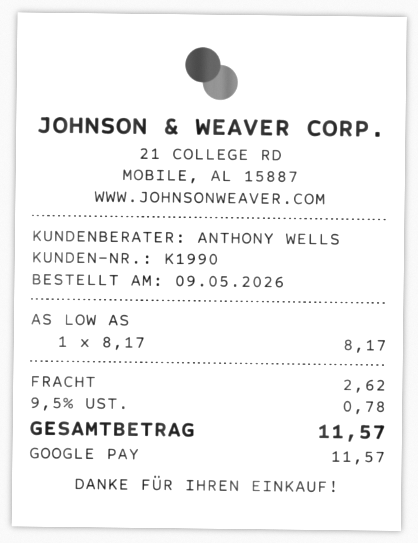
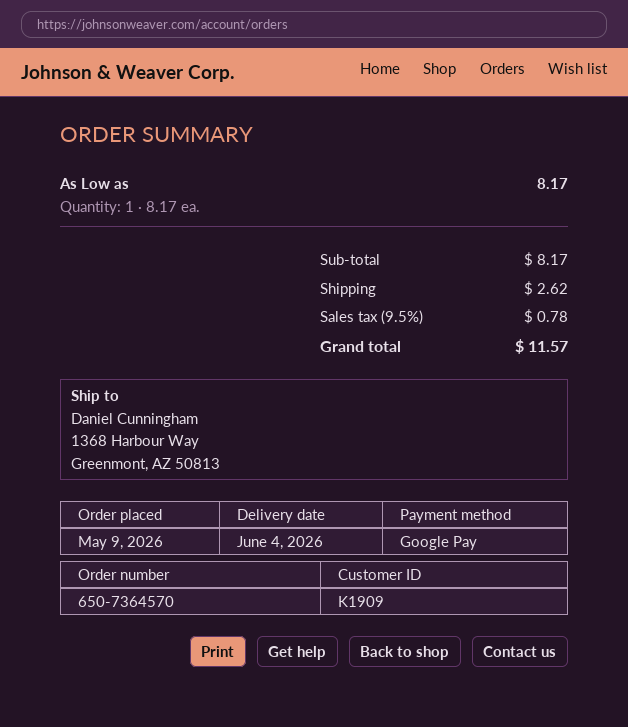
customer number: K1990 -> K1909

